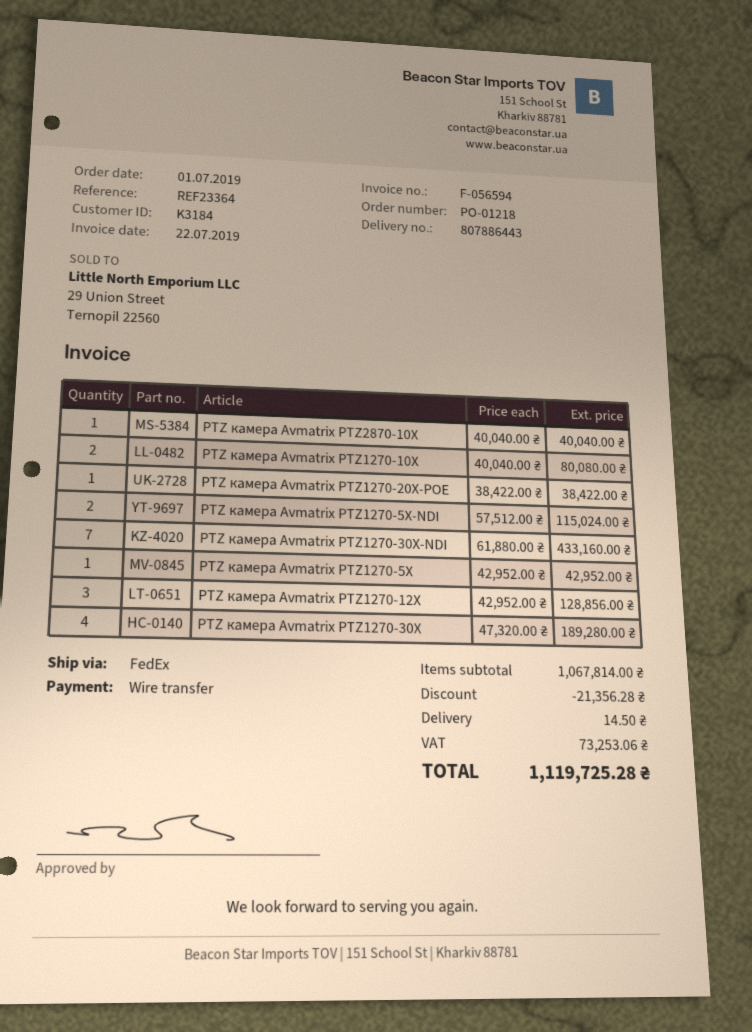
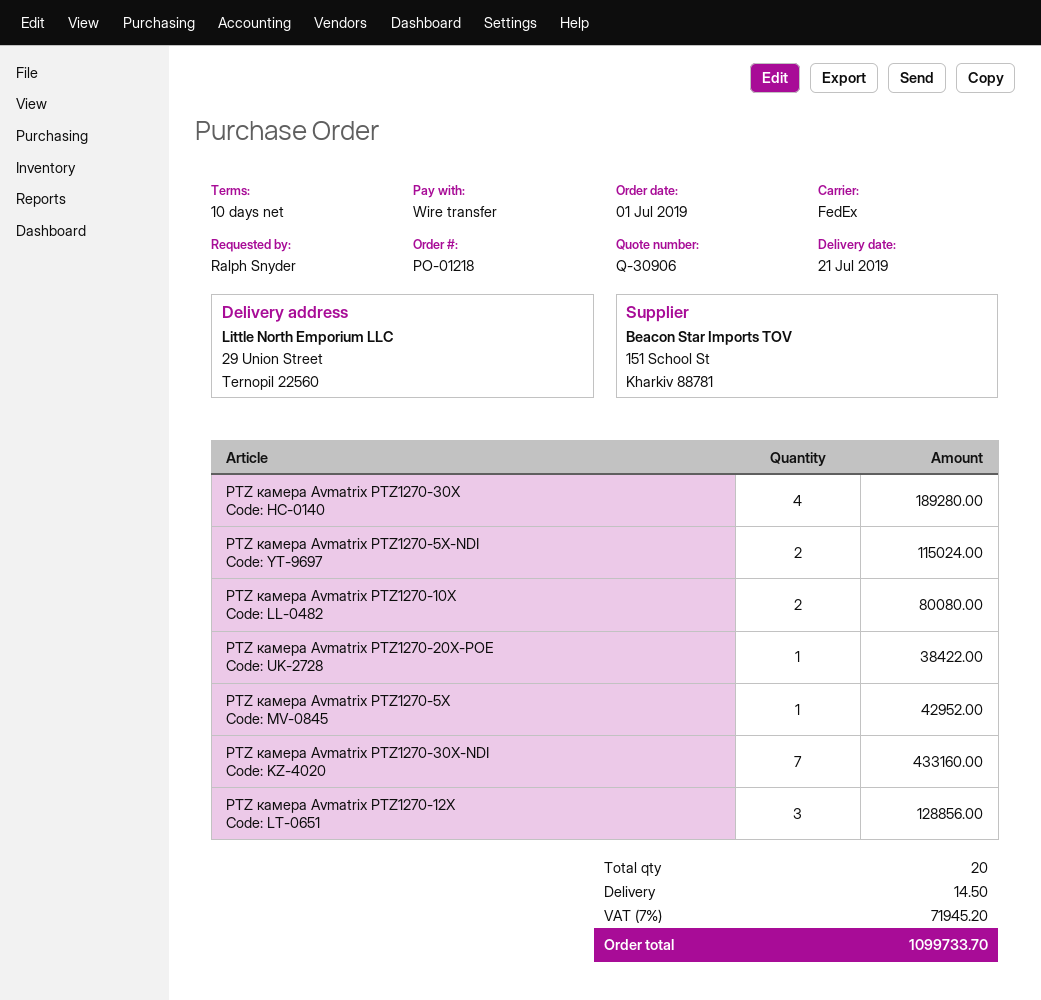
PTZ камера Avmatrix PTZ2870-10X: 1 for 40040.00 -> none
discount: 21356.28 -> none
tax: 73253.06 -> 71945.20
total: 1119725.28 -> 1099733.70

